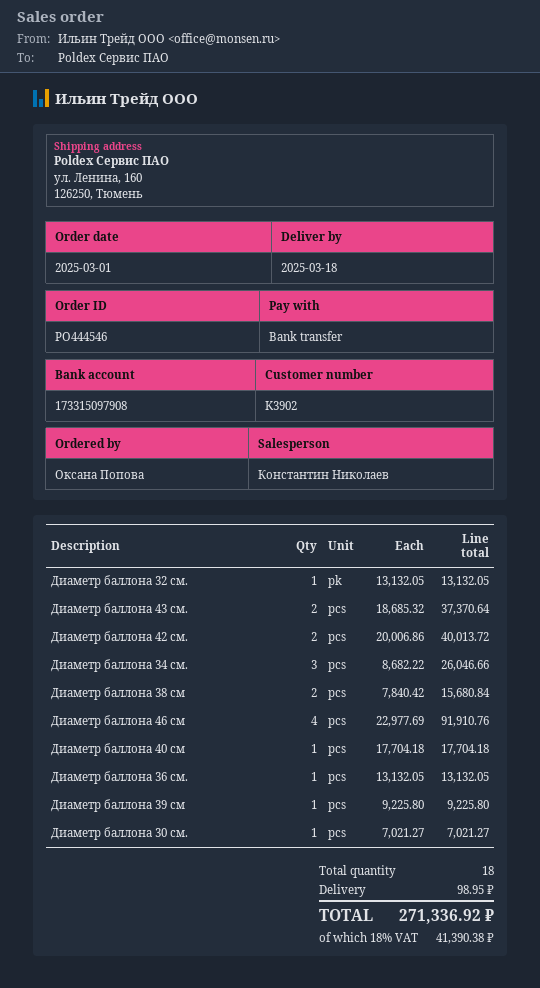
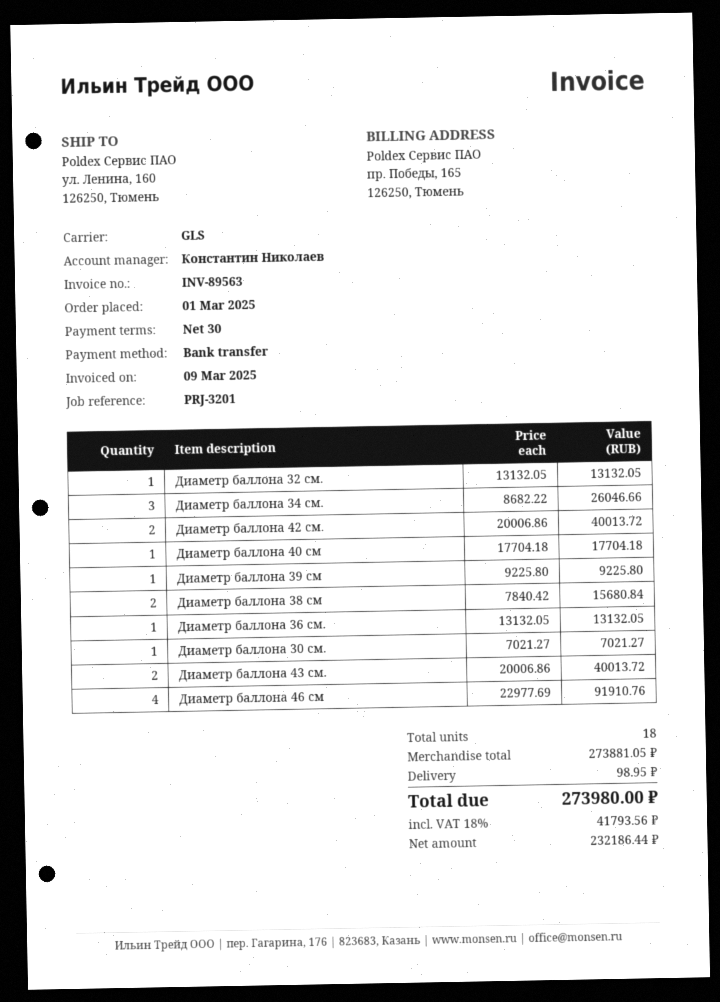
Диаметр баллона 43 см.: 2 x 18685.32 = 37370.64 -> 2 x 20006.86 = 40013.72
tax: 18% = 41390.38 -> 18% = 41793.56
total: 271336.92 -> 273980.00

